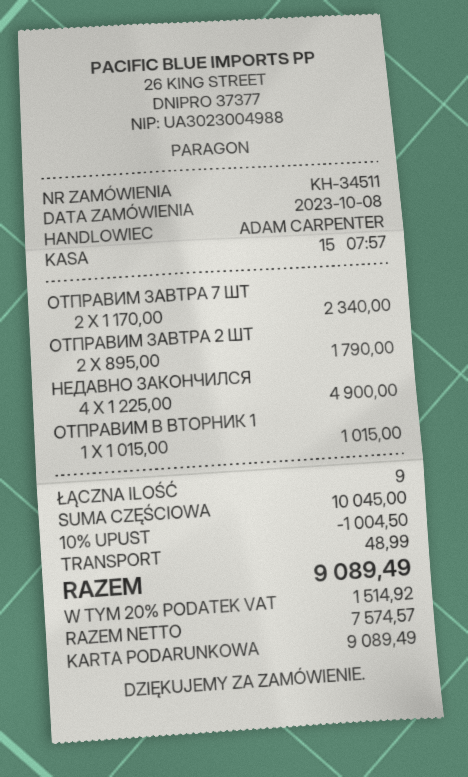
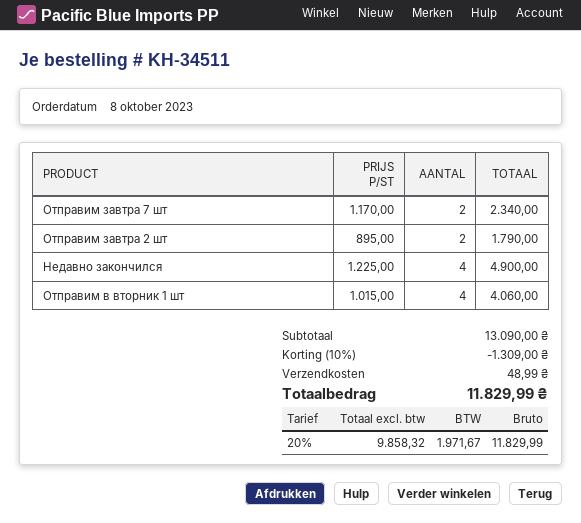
ОТПРАВИМ В ВТОРНИК 1: 1 x 1015.00 = 1015.00 -> 4 x 1015.00 = 4060.00
subtotal: 10045.00 -> 13090.00
discount: 10% = 1004.50 -> 10% = 1309.00
net: 7574.57 -> 9858.32
tax: 20% = 1514.92 -> 20% = 1971.67
total: 9089.49 -> 11829.99

